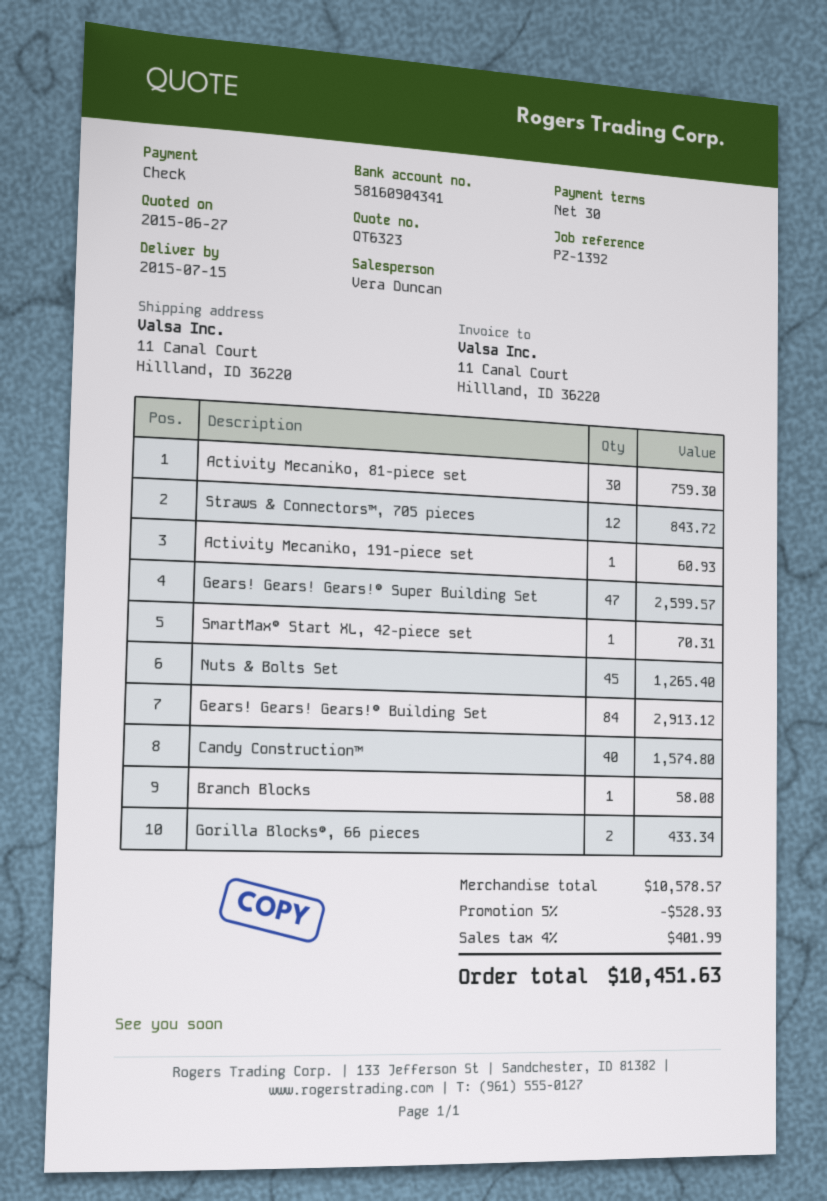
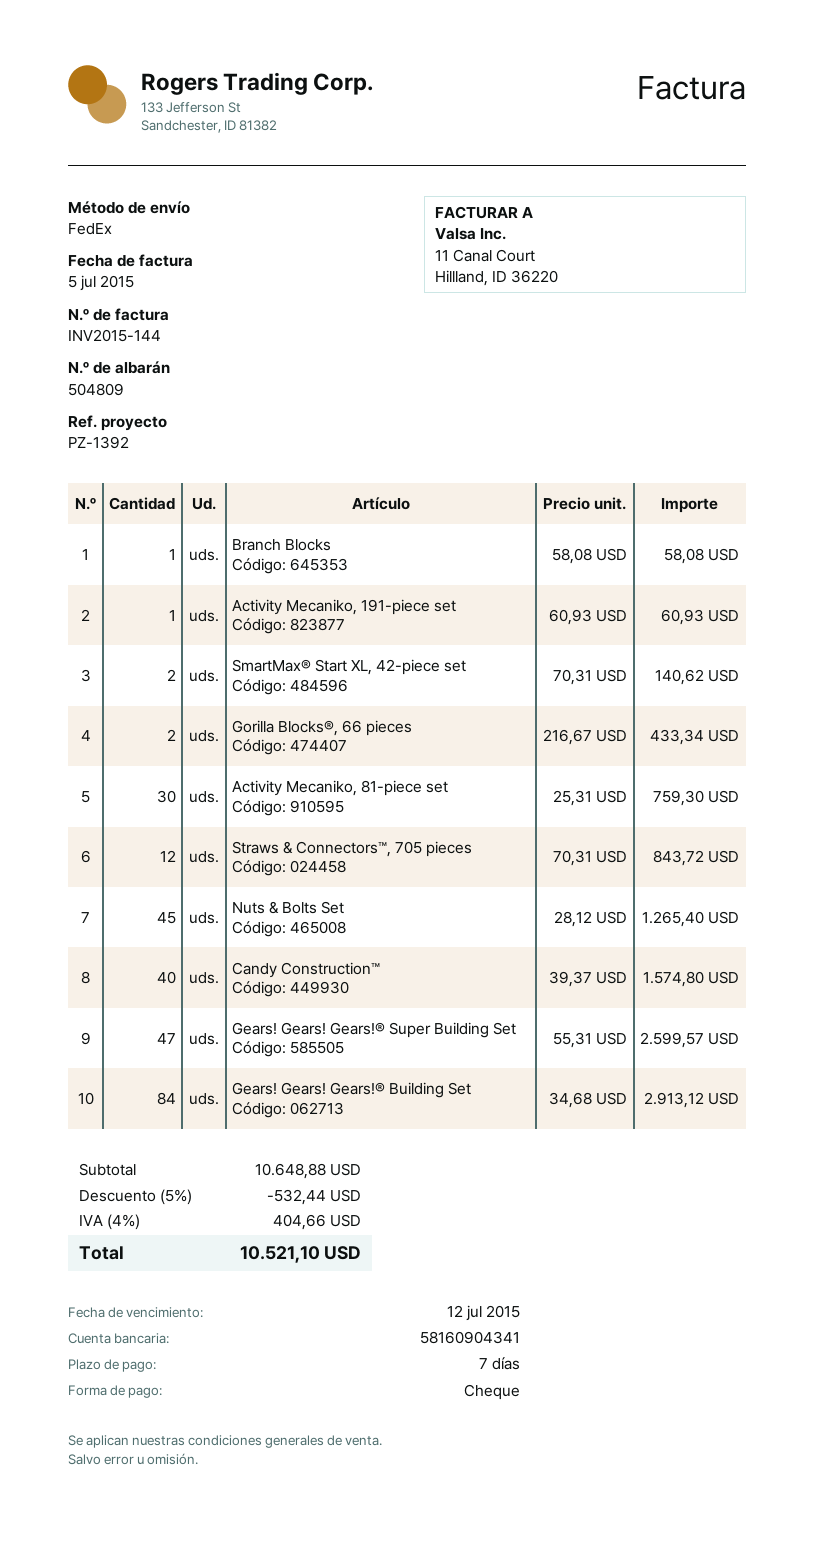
payment terms: 30 days -> 7 days
SmartMax® Start XL, 42-piece set: 1 for 70.31 -> 2 for 140.62
subtotal: 10578.57 -> 10648.88
discount: 5% = 528.93 -> 5% = 532.44
tax: 4% = 401.99 -> 4% = 404.66
total: 10451.63 -> 10521.10

